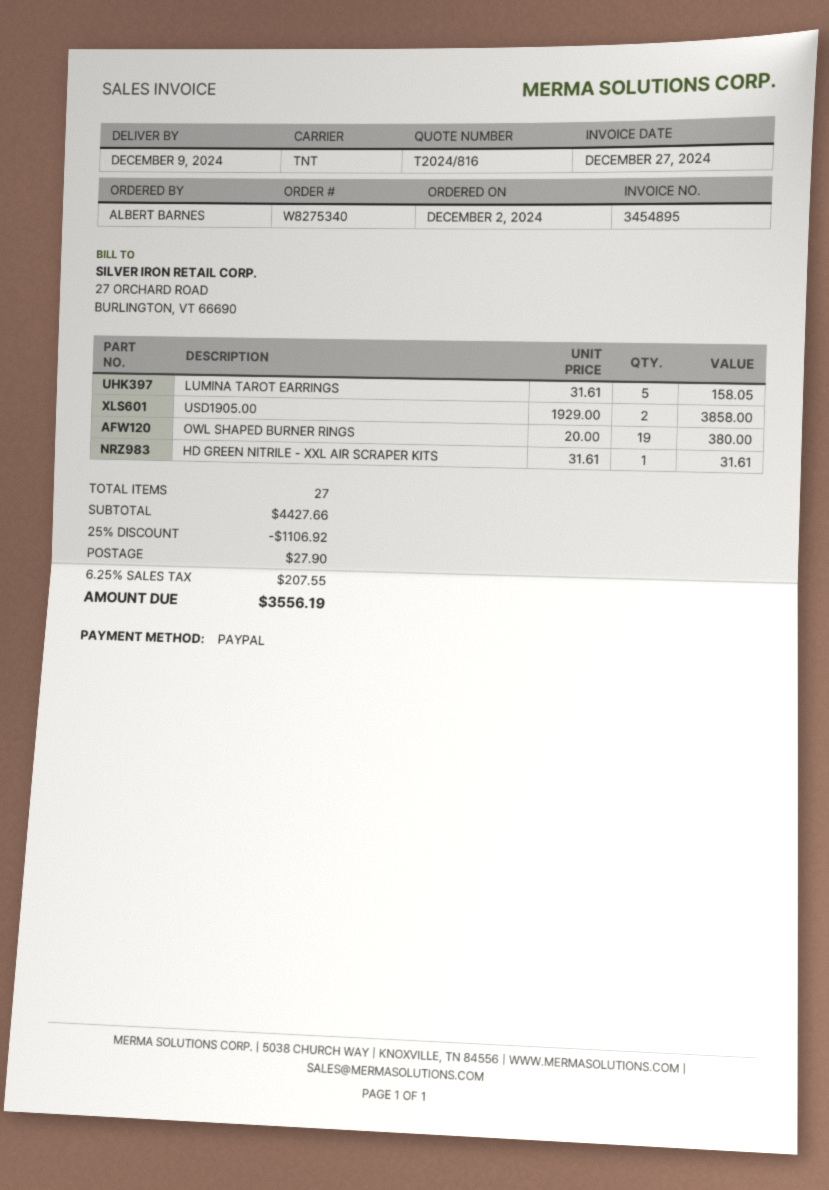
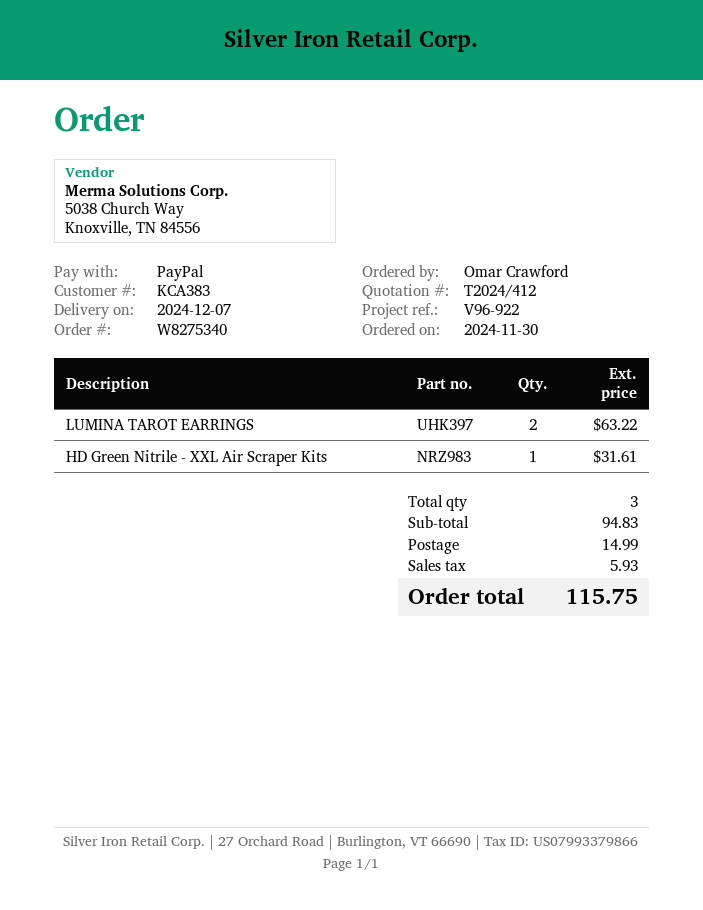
quote number: T2024/816 -> T2024/412
order date: 2024-12-02 -> 2024-11-30
delivery date: 2024-12-09 -> 2024-12-07
ordered by: ALBERT BARNES -> Omar Crawford
LUMINA TAROT EARRINGS: 5 for 158.05 -> 2 for 63.22
USD1905.00: 2 for 3858.00 -> none
OWL SHAPED BURNER RINGS: 19 for 380.00 -> none
total quantity: 27 -> 3
subtotal: 4427.66 -> 94.83
discount: 25% = 1106.92 -> none
shipping: 27.90 -> 14.99
tax: 207.55 -> 5.93
total: 3556.19 -> 115.75

